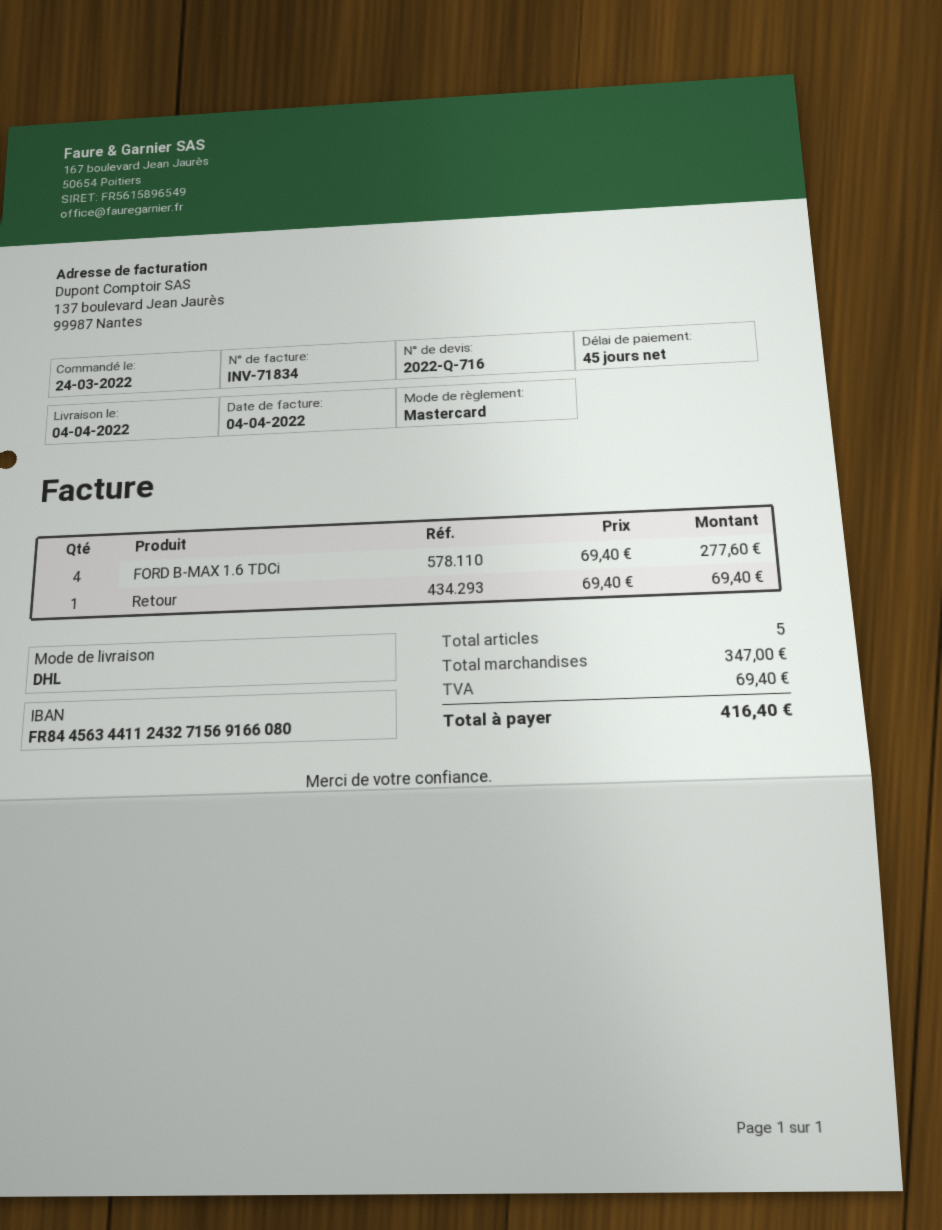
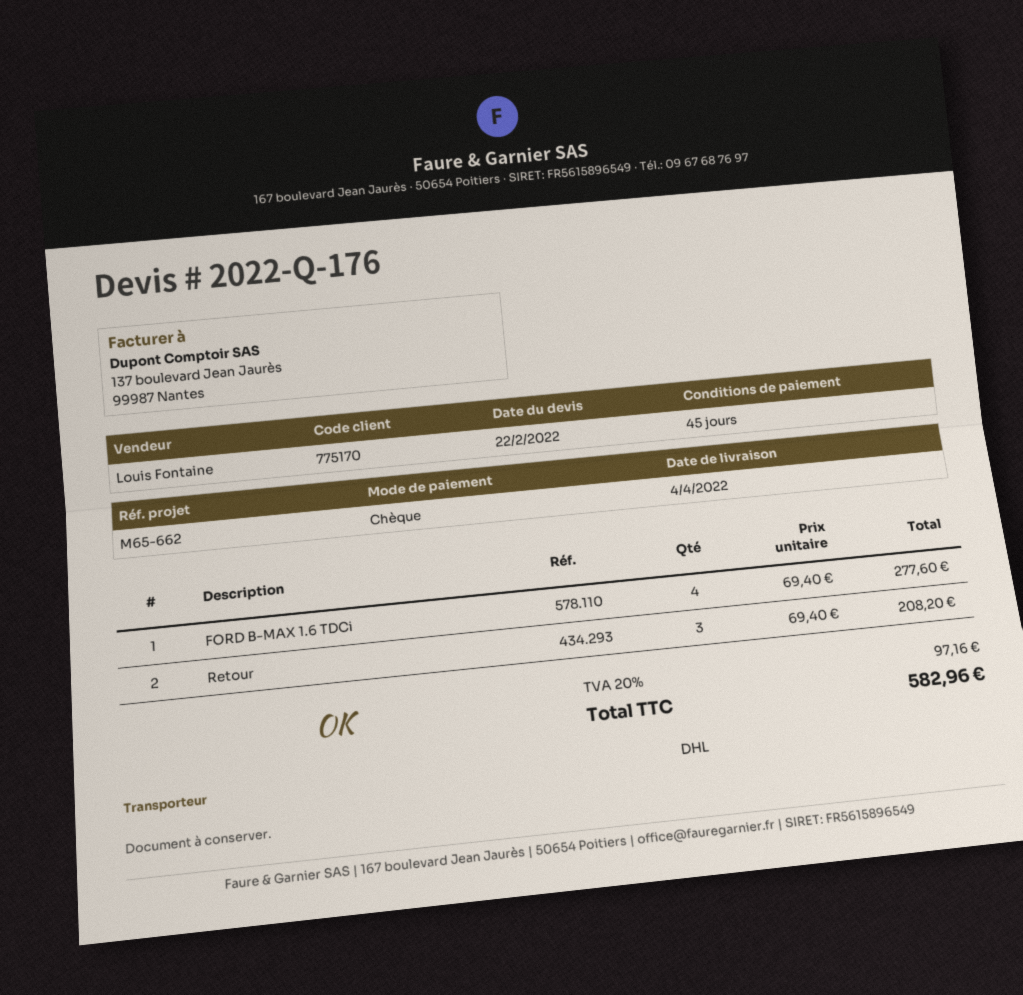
quote number: 2022-Q-716 -> 2022-Q-176
payment method: Mastercard -> cheque
Retour: 1 x 69.40 = 69.40 -> 3 x 69.40 = 208.20
tax: 69.40 -> 97.16
total: 416.40 -> 582.96

